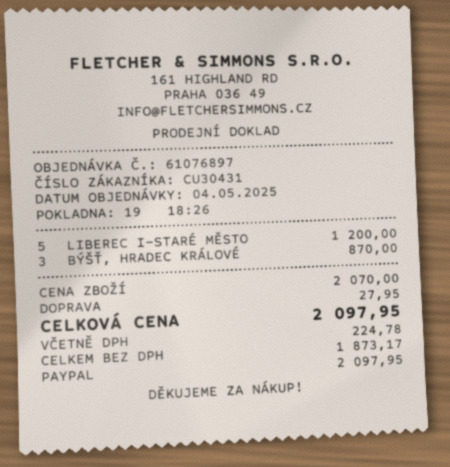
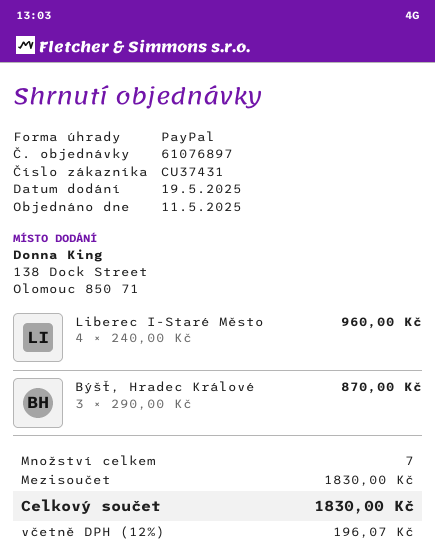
order date: 2025-05-04 -> 2025-05-11
customer number: CU30431 -> CU37431
LIBEREC I-STARÉ MĚSTO: 5 for 1200.00 -> 4 for 960.00
subtotal: 2070.00 -> 1830.00
shipping: 27.95 -> none
tax: 224.78 -> 196.07
total: 2097.95 -> 1830.00

